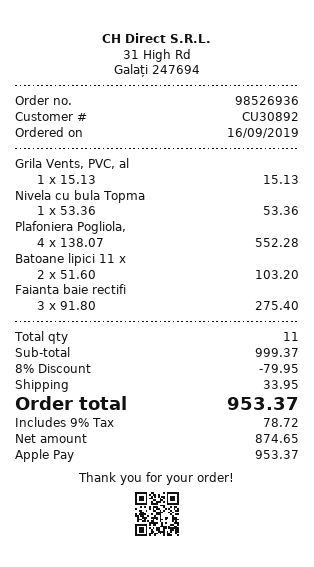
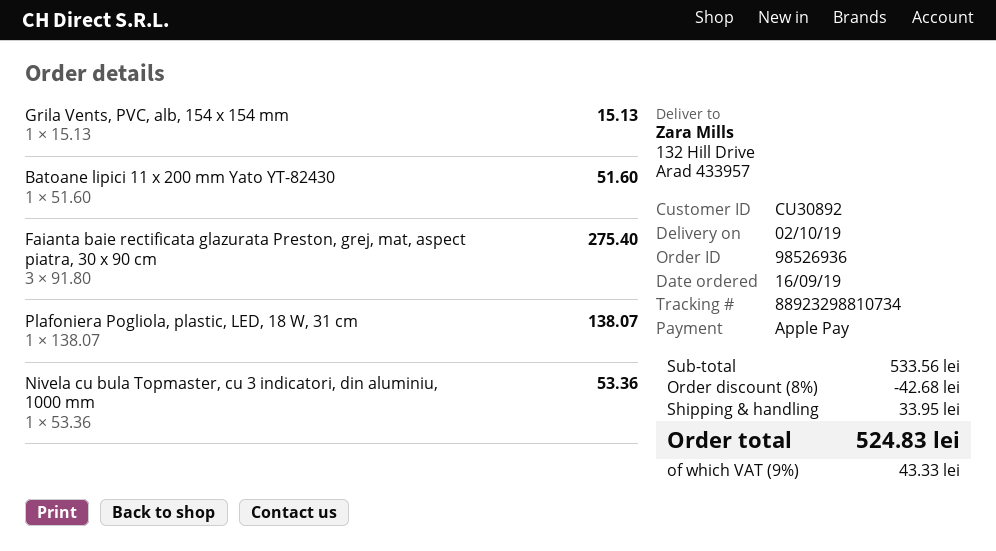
Plafoniera Pogliola,: 4 x 138.07 = 552.28 -> 1 x 138.07 = 138.07
Batoane lipici 11 x: 2 x 51.60 = 103.20 -> 1 x 51.60 = 51.60
subtotal: 999.37 -> 533.56
discount: 8% = 79.95 -> 8% = 42.68
tax: 9% = 78.72 -> 9% = 43.33
total: 953.37 -> 524.83

